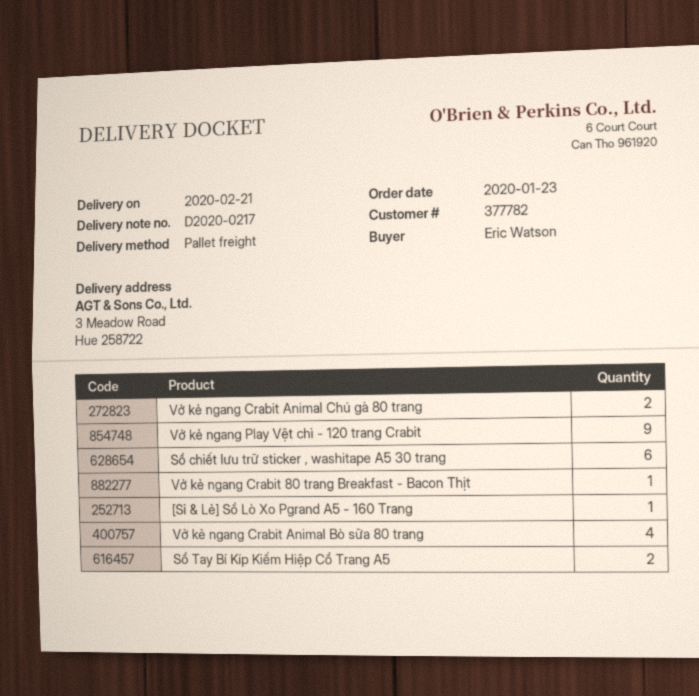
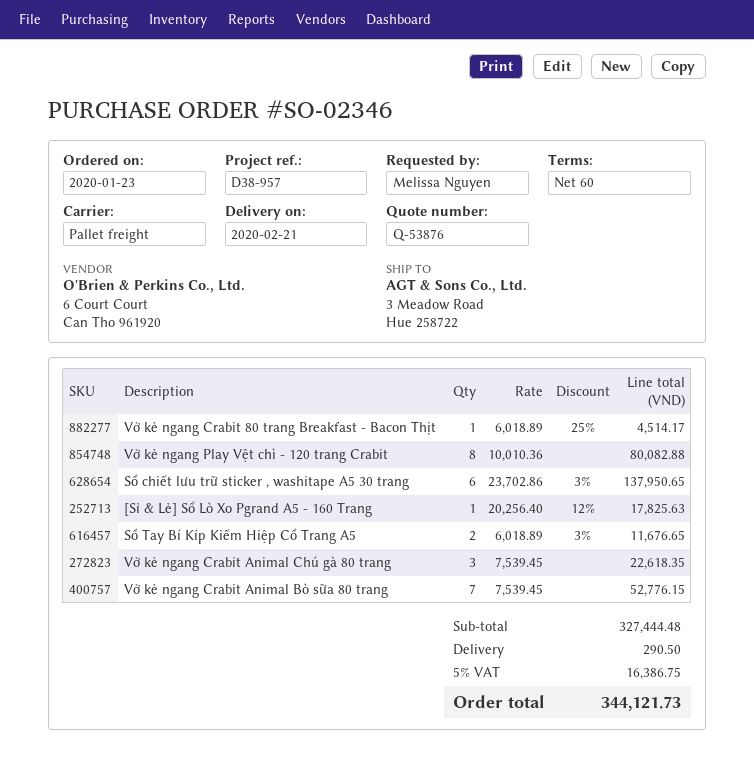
ordered by: Eric Watson -> Melissa Nguyen
Vở kẻ ngang Crabit Animal Chú gà 80 trang: 2 -> 3
Vở kẻ ngang Play Vệt chì - 120 trang Crabit: 9 -> 8
Vở kẻ ngang Crabit Animal Bò sữa 80 trang: 4 -> 7

